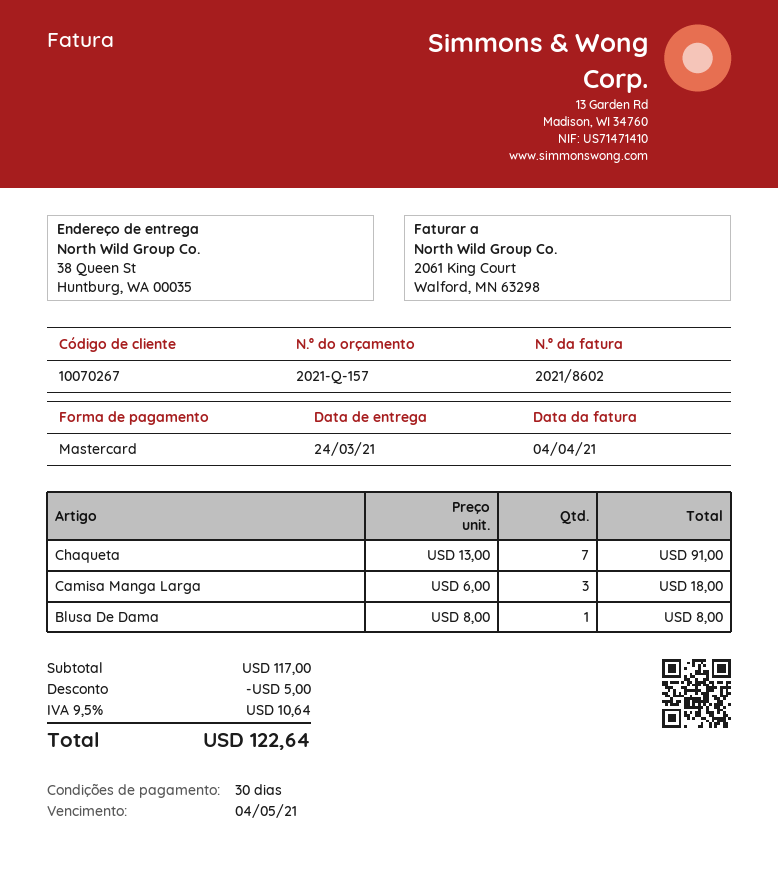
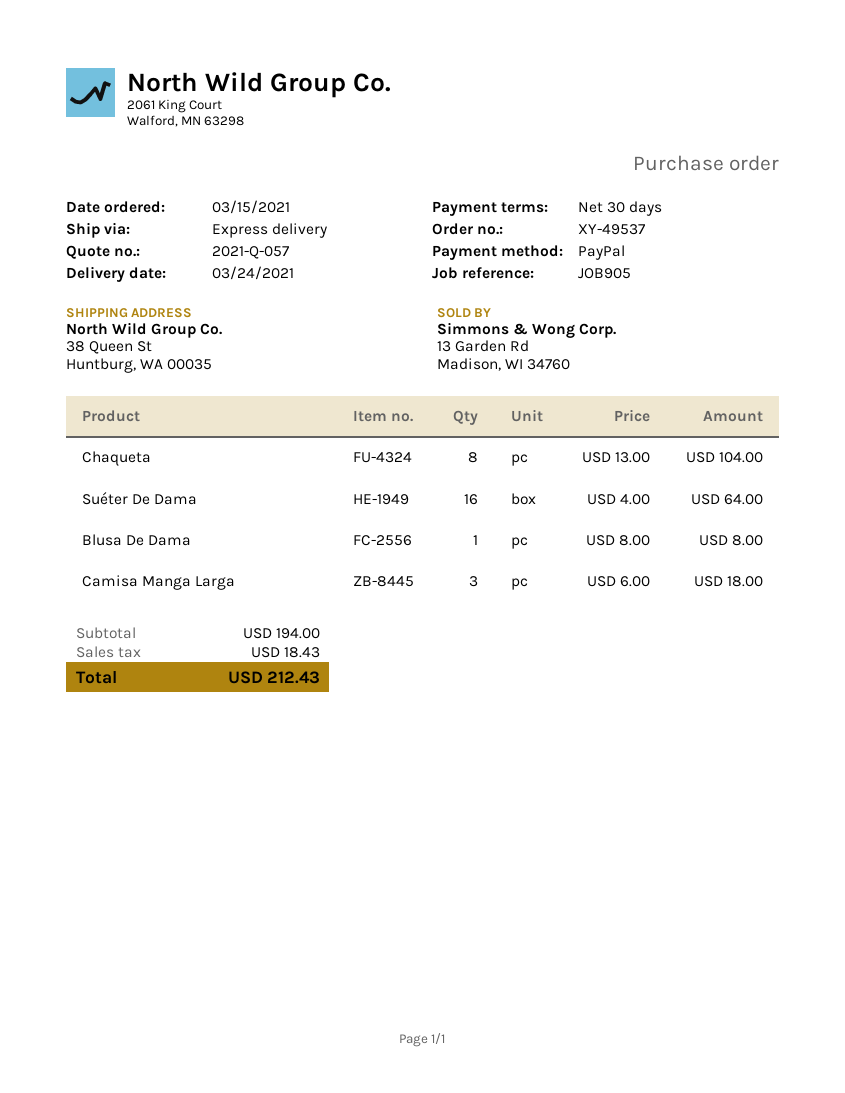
quote number: 2021-Q-157 -> 2021-Q-057
payment method: Mastercard -> PayPal
Chaqueta: 7 x 13.00 = 91.00 -> 8 x 13.00 = 104.00
Suéter De Dama: none -> 16 x 4.00 = 64.00
subtotal: 117.00 -> 194.00
discount: 5.00 -> none
tax: 10.64 -> 18.43
total: 122.64 -> 212.43

